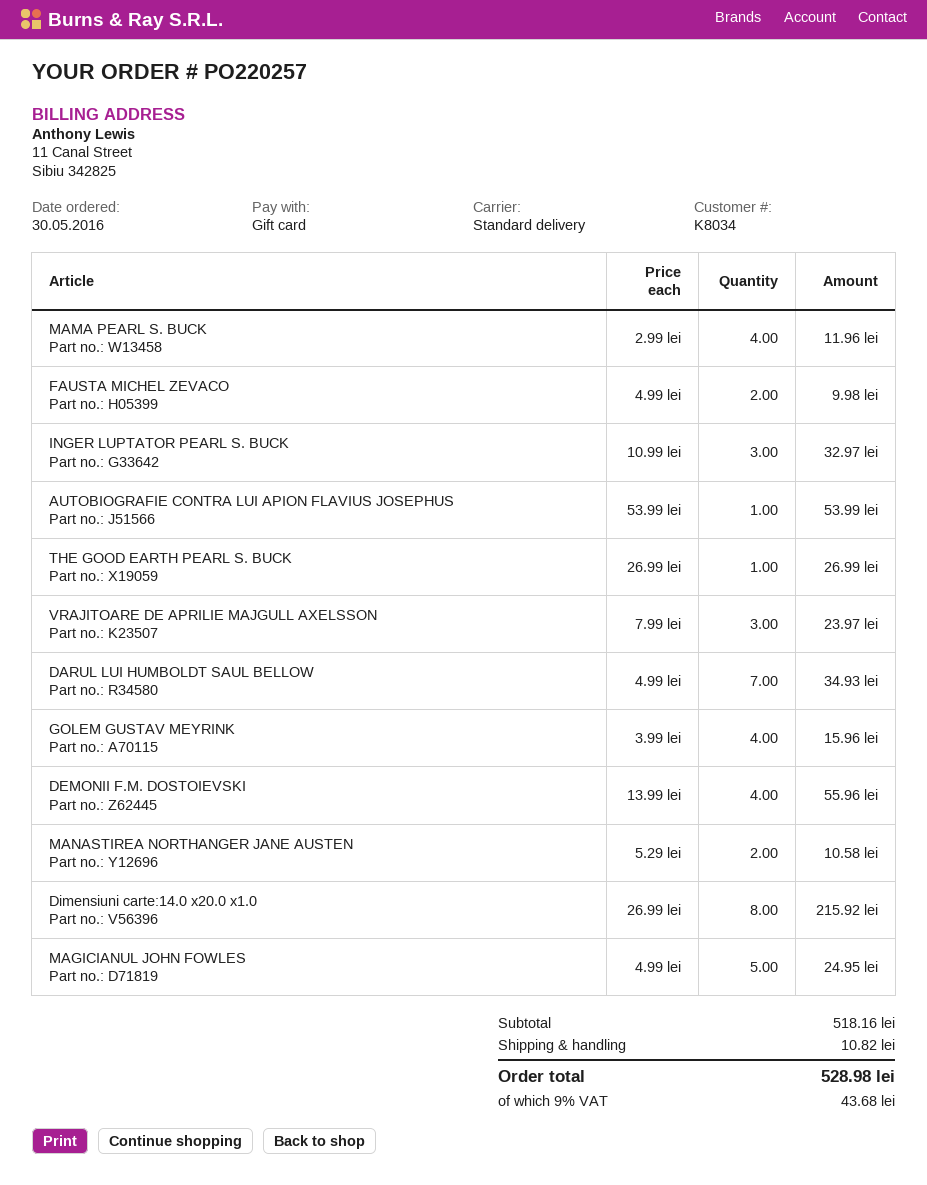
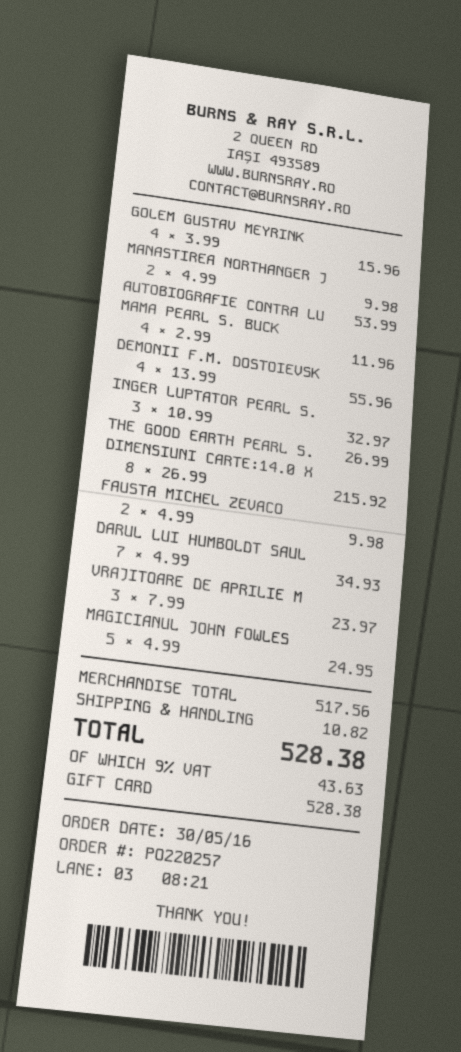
MANASTIREA NORTHANGER JANE AUSTEN: 2 x 5.29 = 10.58 -> 2 x 4.99 = 9.98
subtotal: 518.16 -> 517.56
tax: 9% = 43.68 -> 9% = 43.63
total: 528.98 -> 528.38

